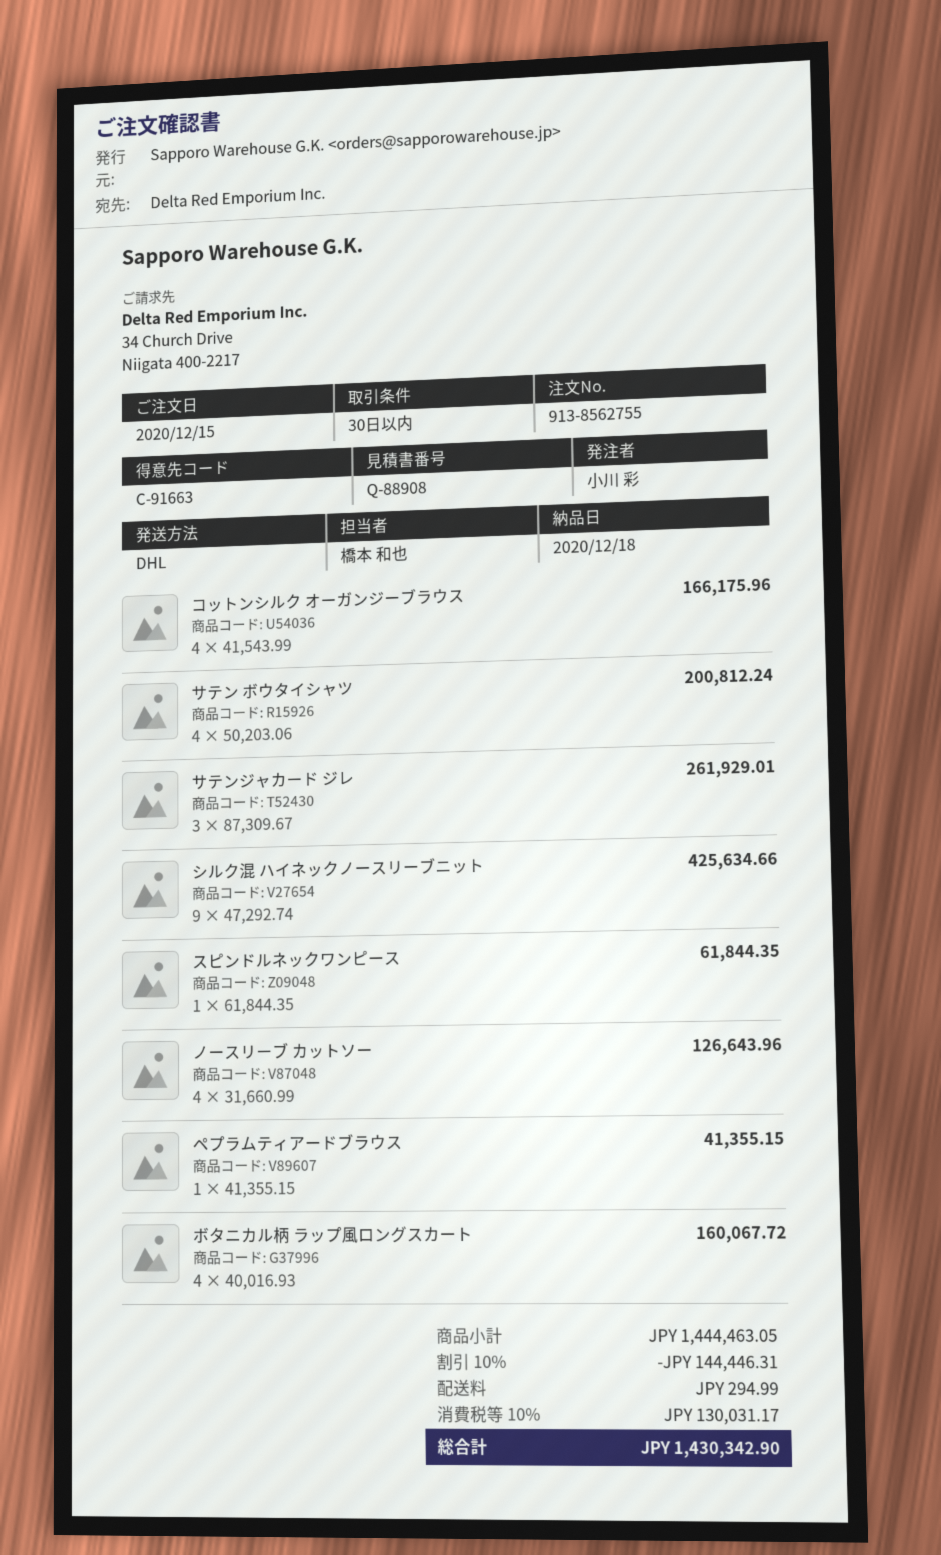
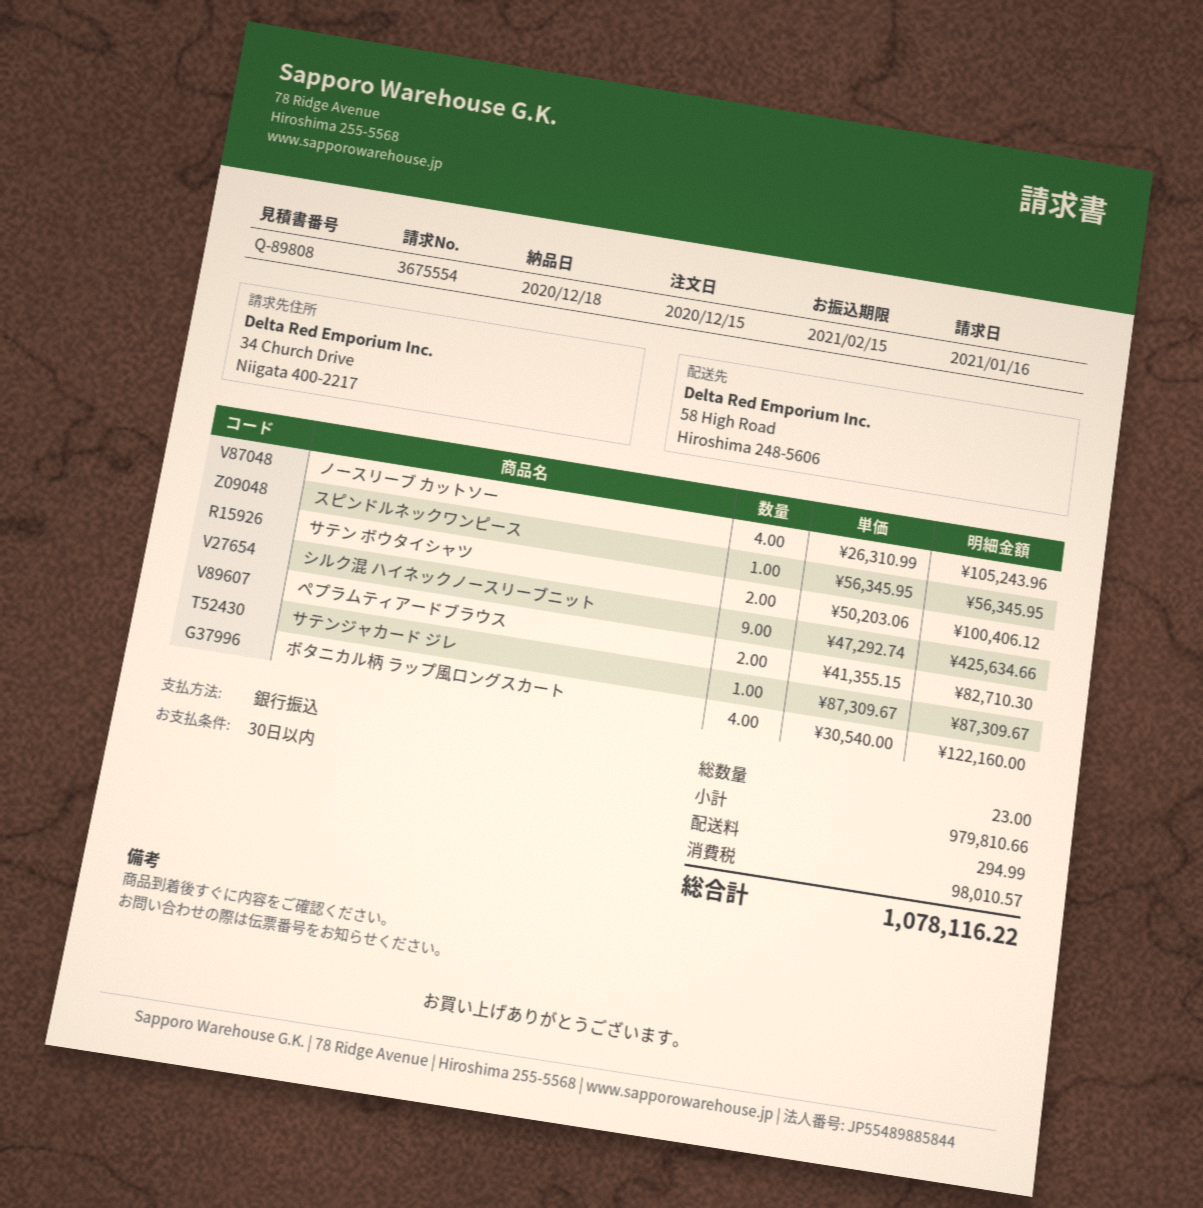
quote number: Q-88908 -> Q-89808
コットンシルク オーガンジーブラウス: 4 x 41543.99 = 166175.96 -> none
サテン ボウタイシャツ: 4 x 50203.06 = 200812.24 -> 2 x 50203.06 = 100406.12
サテンジャカード ジレ: 3 x 87309.67 = 261929.01 -> 1 x 87309.67 = 87309.67
スピンドルネックワンピース: 1 x 61844.35 = 61844.35 -> 1 x 56345.95 = 56345.95
ノースリーブ カットソー: 4 x 31660.99 = 126643.96 -> 4 x 26310.99 = 105243.96
ペプラムティアードブラウス: 1 x 41355.15 = 41355.15 -> 2 x 41355.15 = 82710.30
ボタニカル柄 ラップ風ロングスカート: 4 x 40016.93 = 160067.72 -> 4 x 30540.00 = 122160.00
subtotal: 1444463.05 -> 979810.66
discount: 10% = 144446.31 -> none
tax: 130031.17 -> 98010.57
total: 1430342.90 -> 1078116.22

